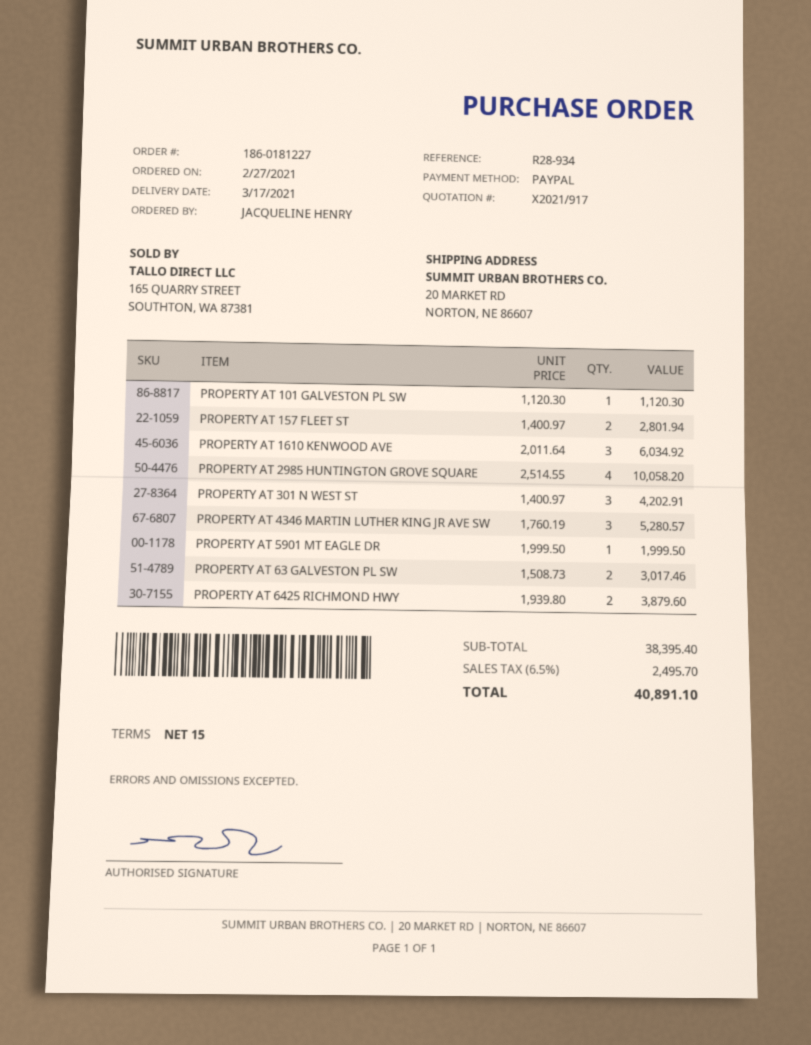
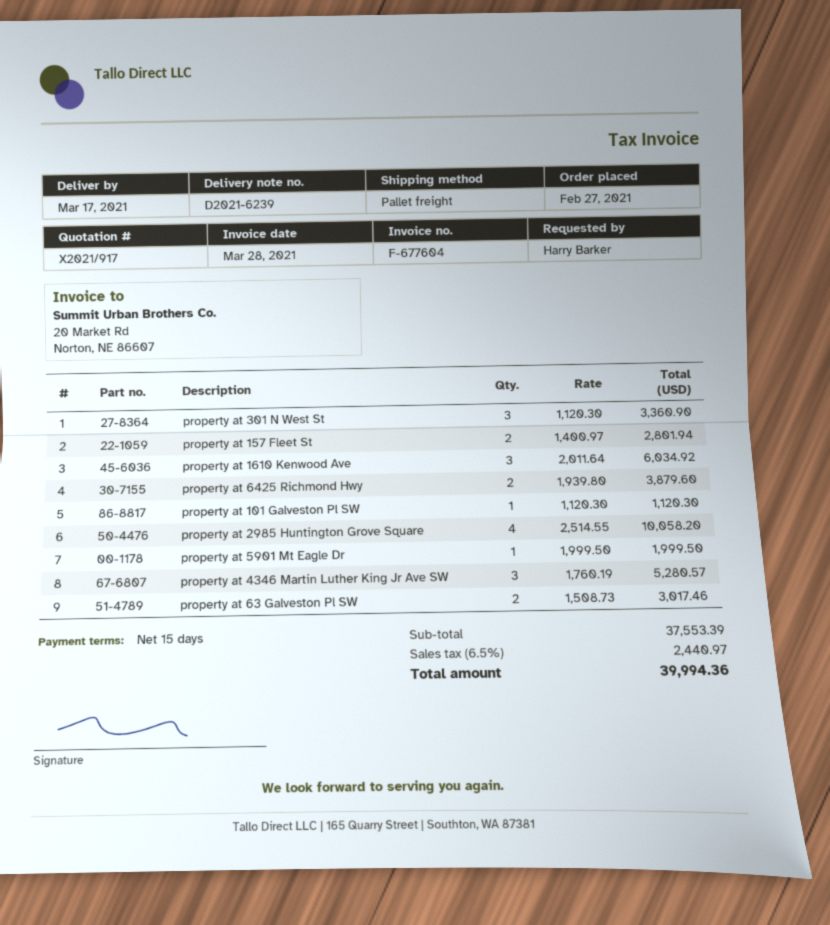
ordered by: JACQUELINE HENRY -> Harry Barker
PROPERTY AT 301 N WEST ST: 3 x 1400.97 = 4202.91 -> 3 x 1120.30 = 3360.90
subtotal: 38395.40 -> 37553.39
tax: 6.5% = 2495.70 -> 6.5% = 2440.97
total: 40891.10 -> 39994.36

